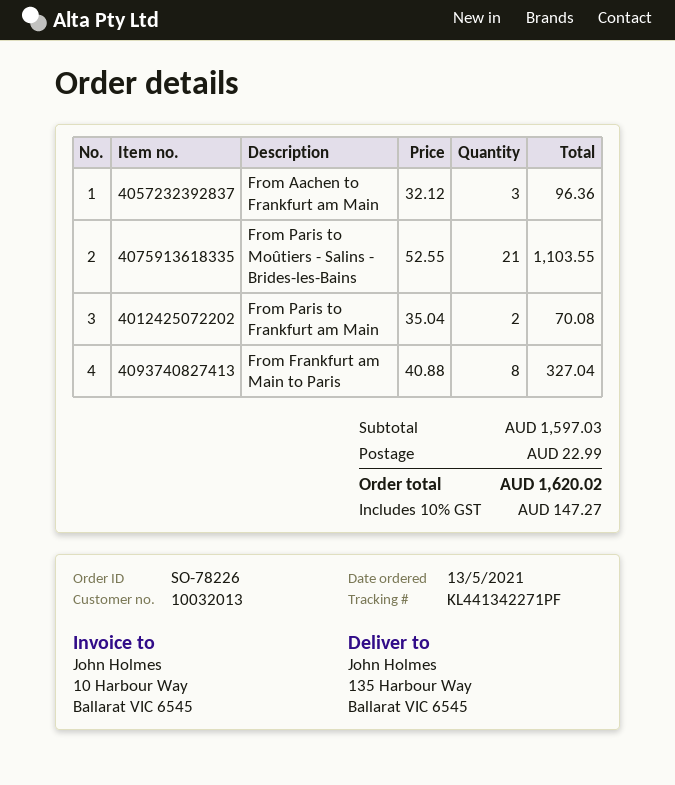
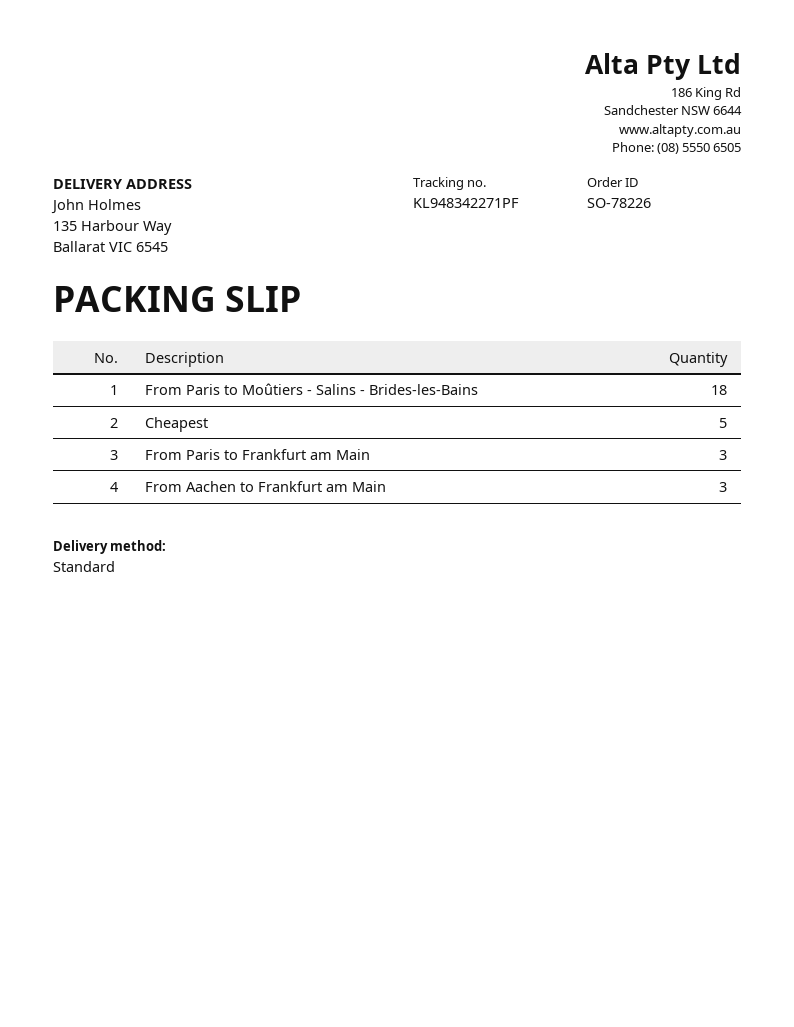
tracking number: KL441342271PF -> KL948342271PF
From Paris to Moûtiers - Salins - Brides-les-Bains: 21 -> 18
From Paris to Frankfurt am Main: 2 -> 3
From Frankfurt am Main to Paris: 8 -> none
Cheapest: none -> 5

